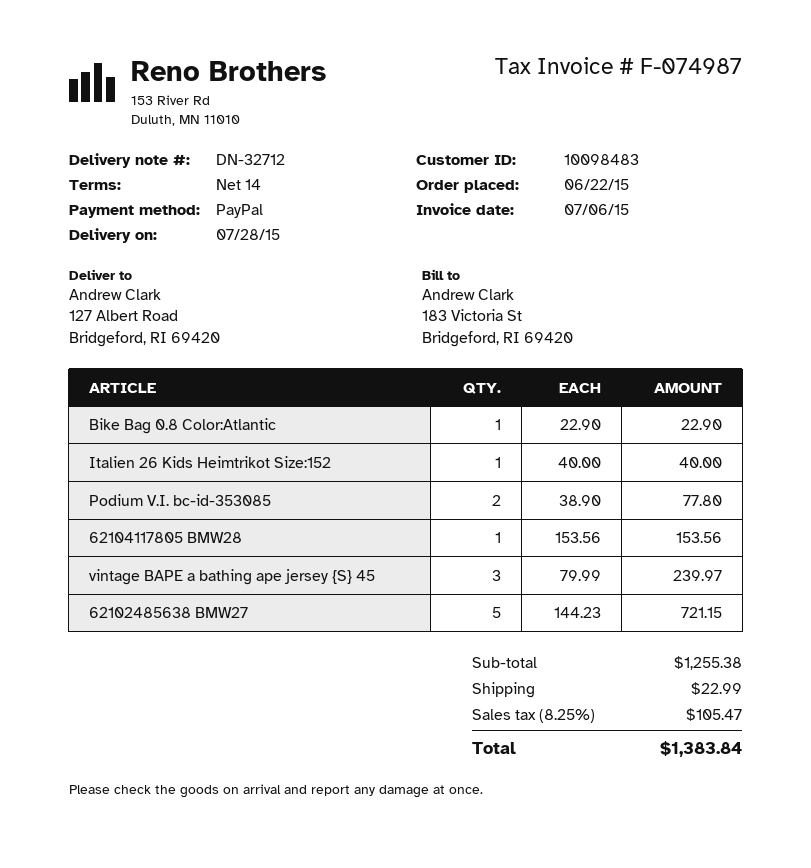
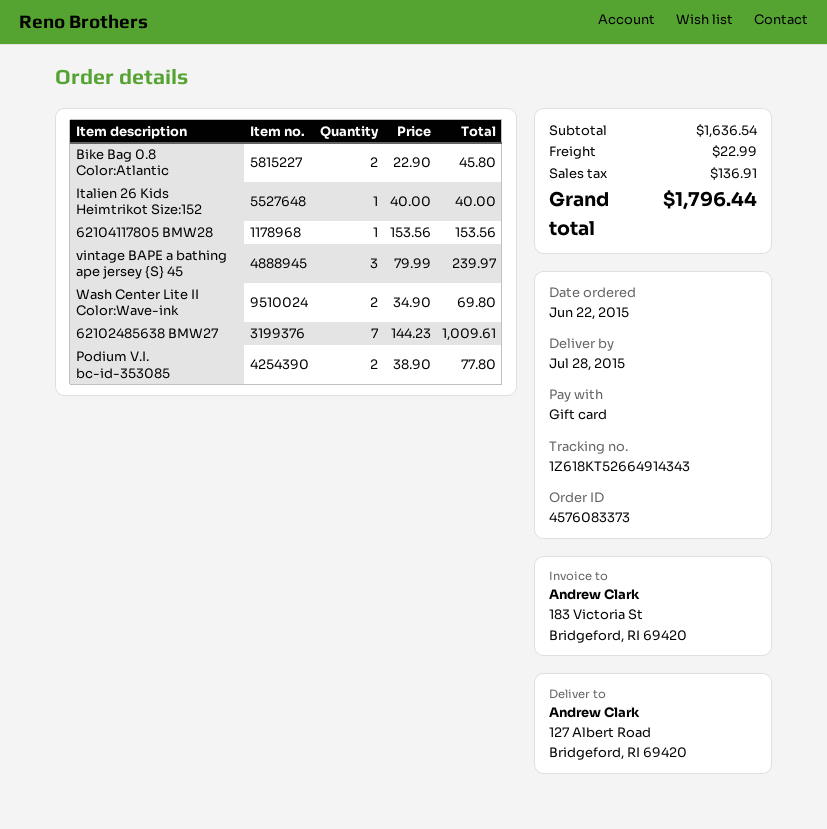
payment method: PayPal -> gift card
Bike Bag 0.8 Color:Atlantic: 1 x 22.90 = 22.90 -> 2 x 22.90 = 45.80
62102485638 BMW27: 5 x 144.23 = 721.15 -> 7 x 144.23 = 1009.61
Wash Center Lite II Color:Wave-ink: none -> 2 x 34.90 = 69.80
subtotal: 1255.38 -> 1636.54
tax: 105.47 -> 136.91
total: 1383.84 -> 1796.44

